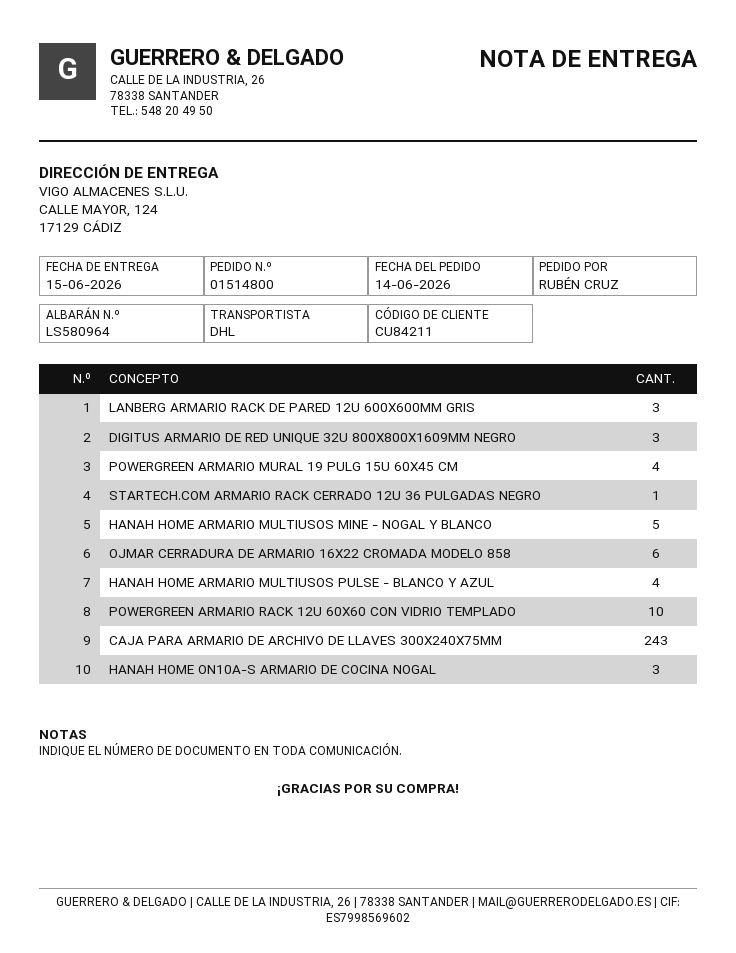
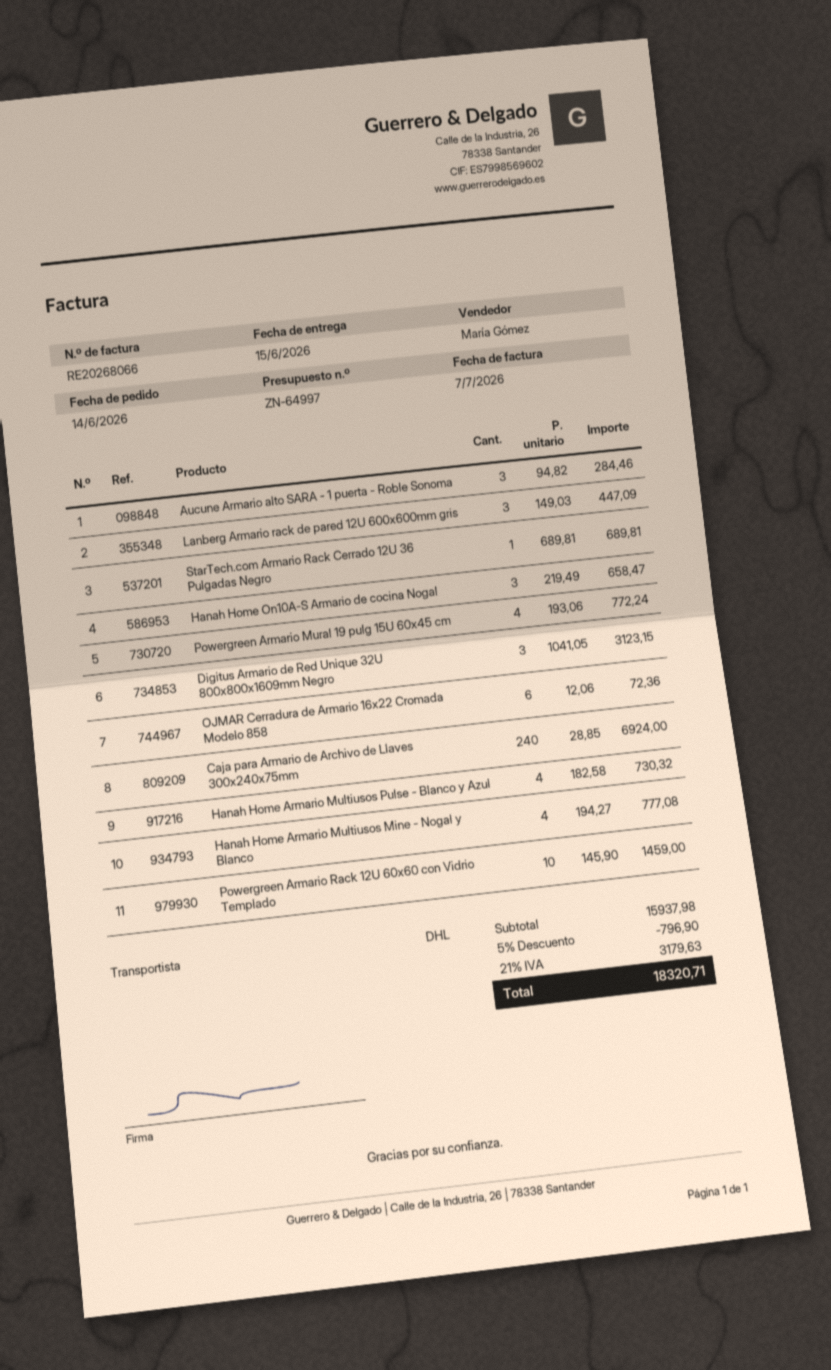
HANAH HOME ARMARIO MULTIUSOS MINE - NOGAL Y BLANCO: 5 -> 4
CAJA PARA ARMARIO DE ARCHIVO DE LLAVES 300X240X75MM: 243 -> 240
Aucune Armario alto SARA - 1 puerta - Roble Sonoma: none -> 3

